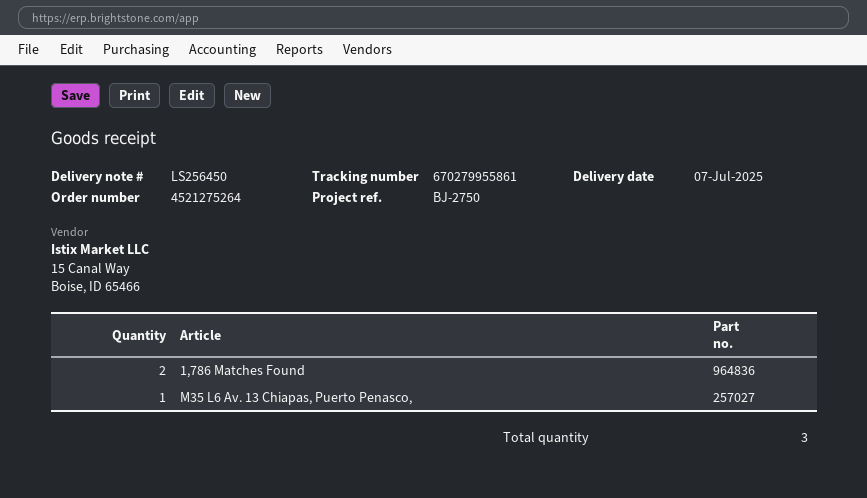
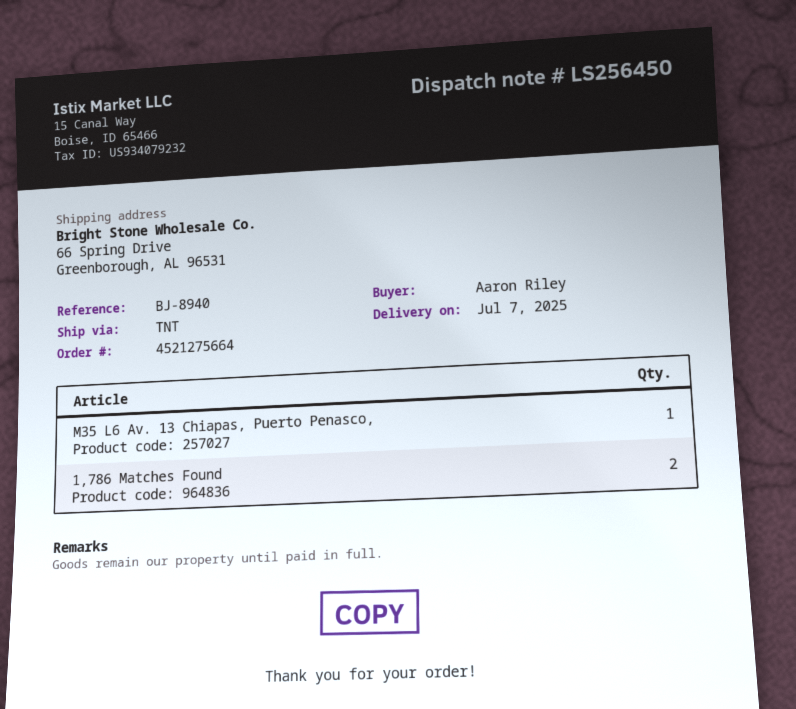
order number: 4521275264 -> 4521275664
reference: BJ-2750 -> BJ-8940

